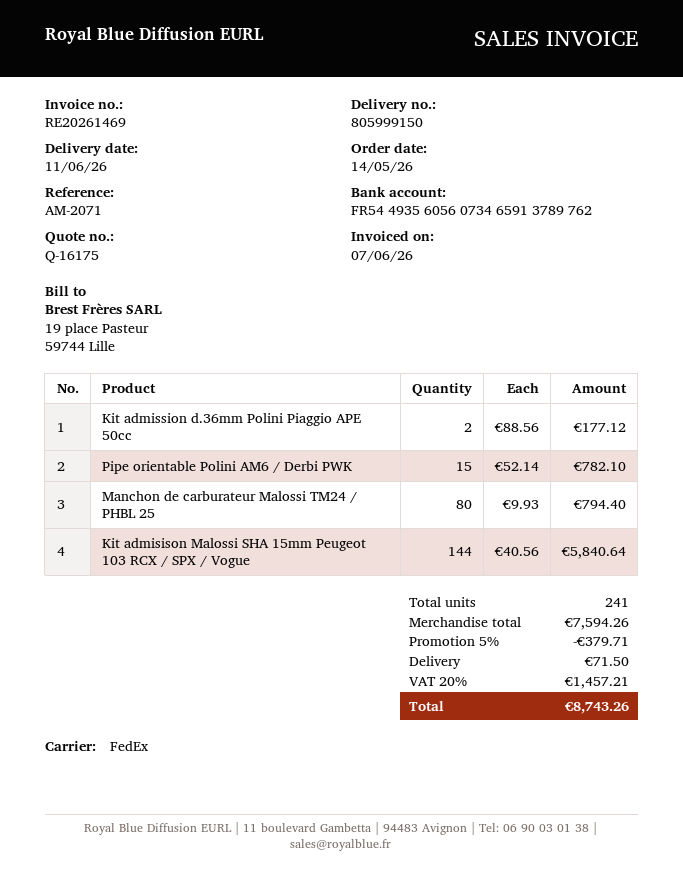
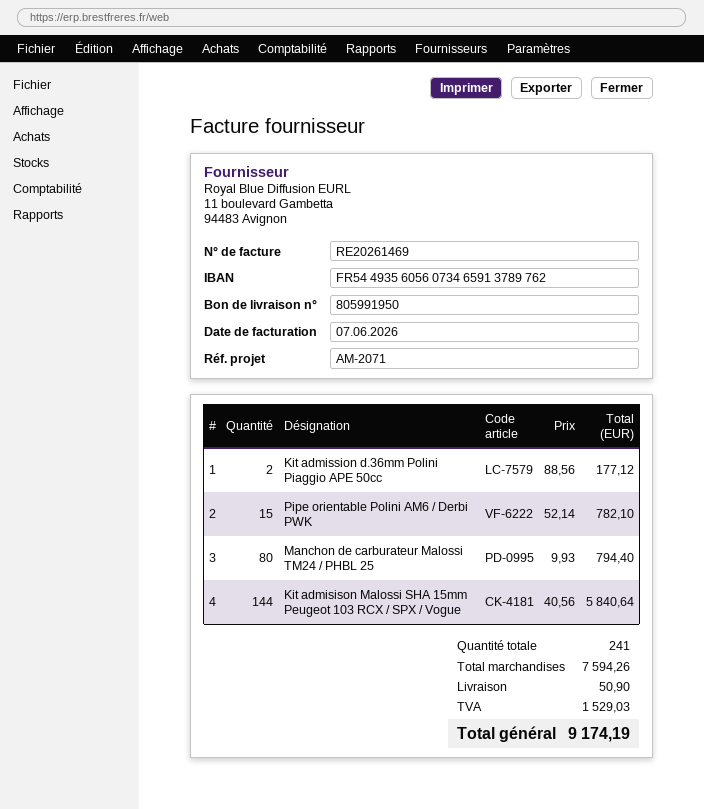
delivery note number: 805999150 -> 805991950
discount: 5% = 379.71 -> none
shipping: 71.50 -> 50.90
tax: 1457.21 -> 1529.03
total: 8743.26 -> 9174.19

